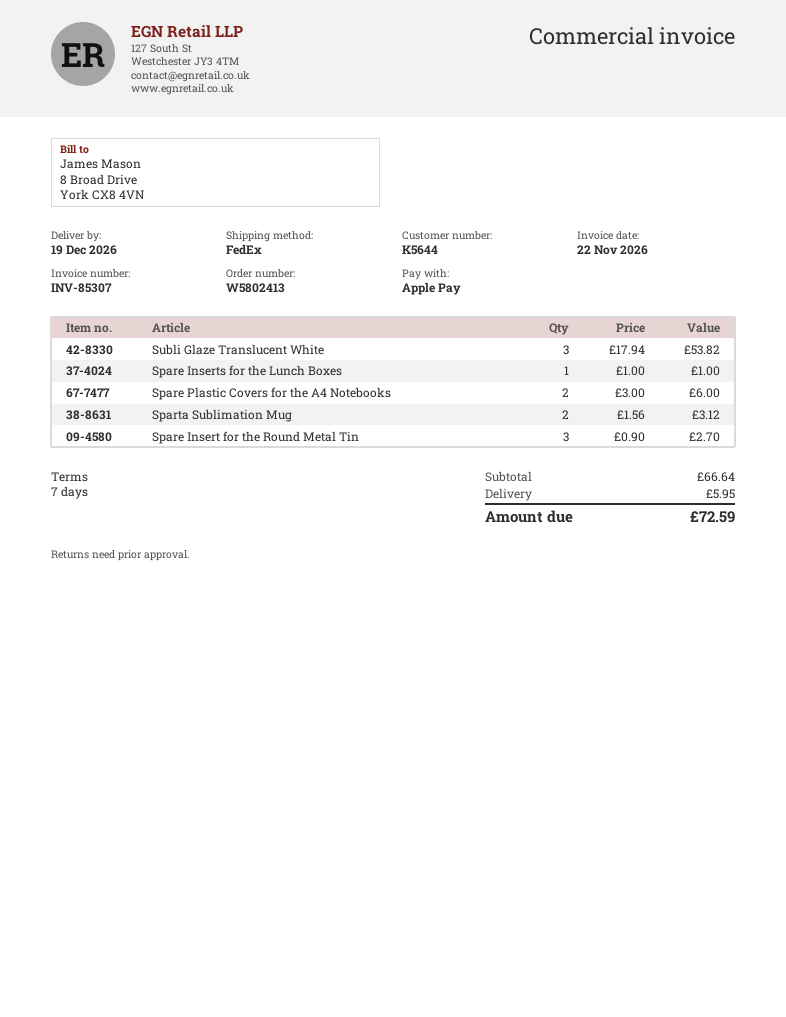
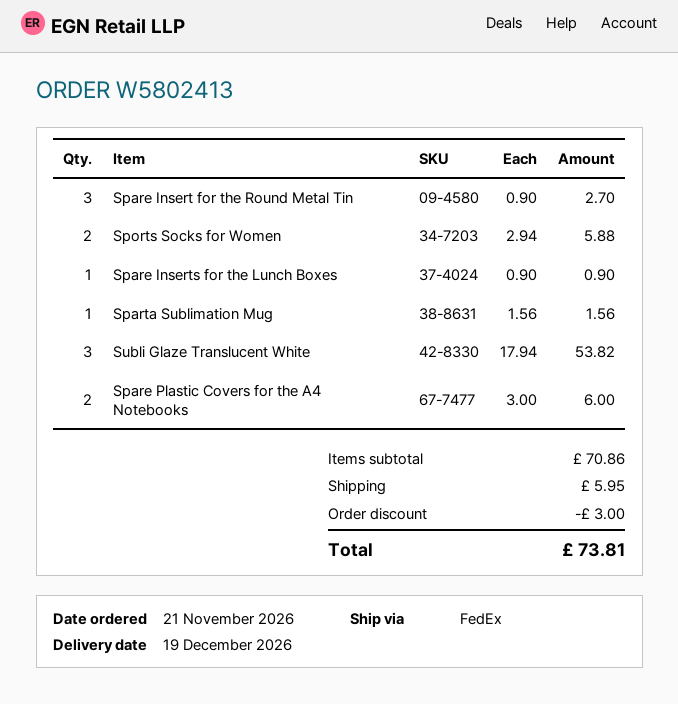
Spare Inserts for the Lunch Boxes: 1 x 1.00 = 1.00 -> 1 x 0.90 = 0.90
Sparta Sublimation Mug: 2 x 1.56 = 3.12 -> 1 x 1.56 = 1.56
Sports Socks for Women: none -> 2 x 2.94 = 5.88
subtotal: 66.64 -> 70.86
discount: none -> 3.00
total: 72.59 -> 73.81

